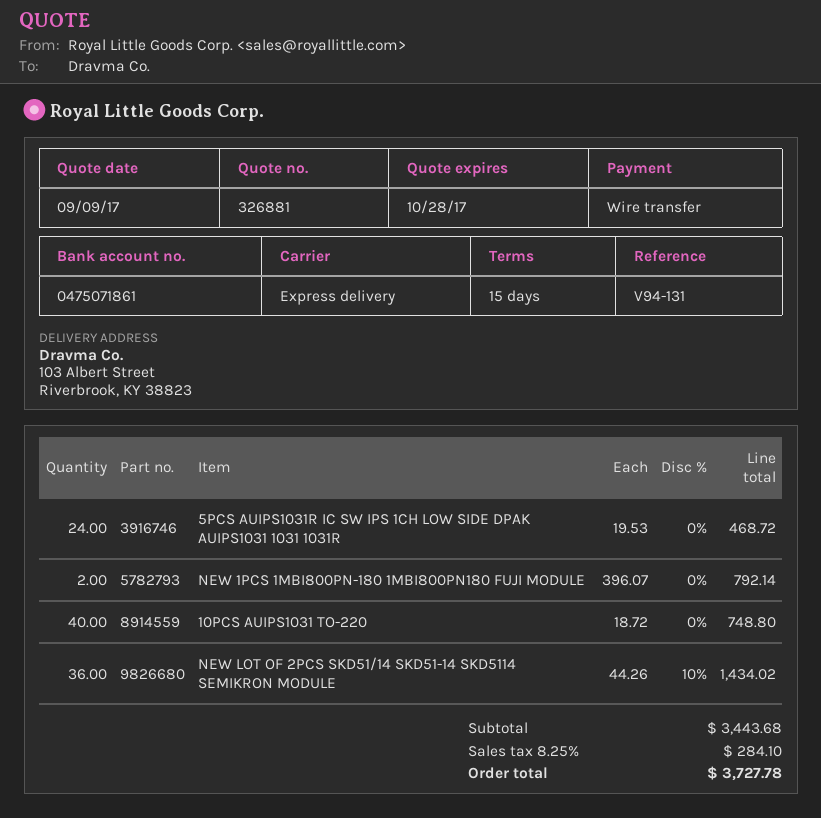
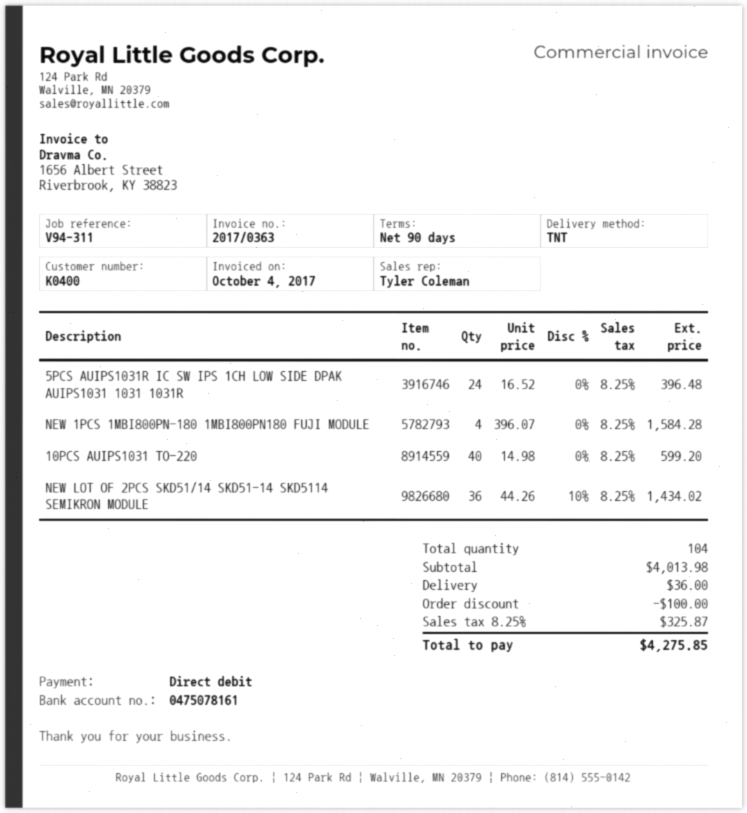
payment terms: 15 days -> 90 days
reference: V94-131 -> V94-311
payment method: bank transfer -> direct debit
bank account: 0475071861 -> 0475078161
shipping method: express -> TNT
5PCS AUIPS1031R IC SW IPS 1CH LOW SIDE DPAK AUIPS1031 1031 1031R: 24 x 19.53 = 468.72 -> 24 x 16.52 = 396.48
NEW 1PCS 1MBI800PN-180 1MBI800PN180 FUJI MODULE: 2 x 396.07 = 792.14 -> 4 x 396.07 = 1584.28
10PCS AUIPS1031 TO-220: 40 x 18.72 = 748.80 -> 40 x 14.98 = 599.20
subtotal: 3443.68 -> 4013.98
discount: none -> 100.00
shipping: none -> 36.00
tax: 8.25% = 284.10 -> 8.25% = 325.87
total: 3727.78 -> 4275.85

